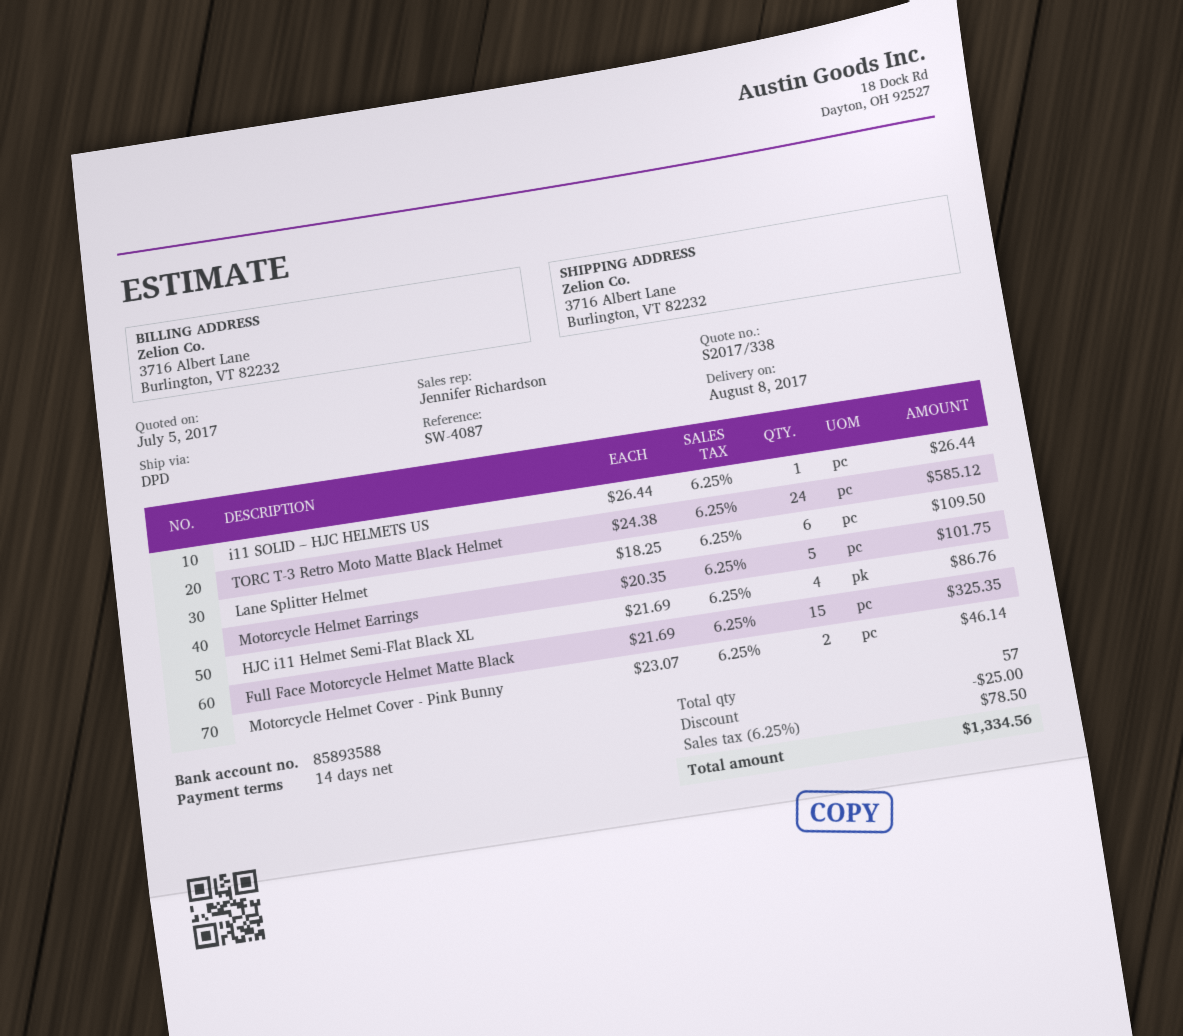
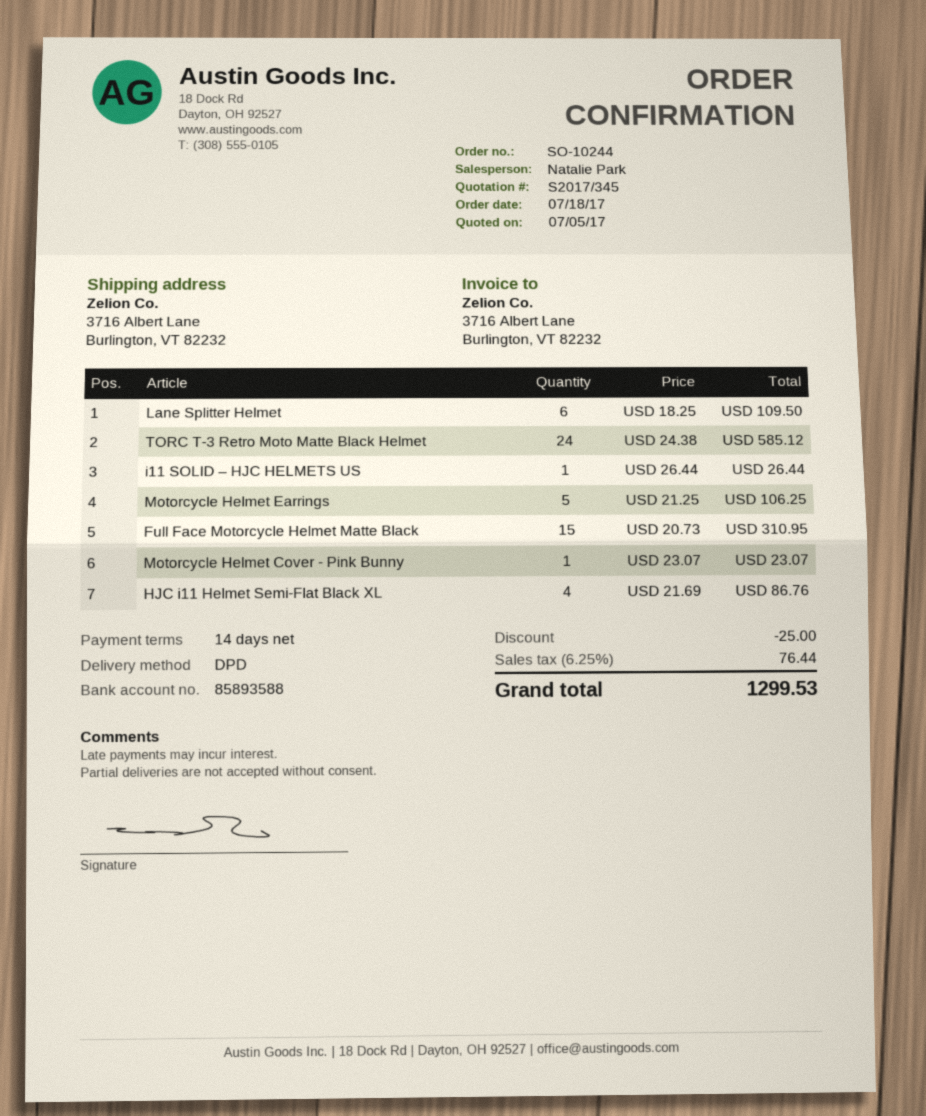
quote number: S2017/338 -> S2017/345
sales rep: Jennifer Richardson -> Natalie Park
Motorcycle Helmet Earrings: 5 x 20.35 = 101.75 -> 5 x 21.25 = 106.25
Full Face Motorcycle Helmet Matte Black: 15 x 21.69 = 325.35 -> 15 x 20.73 = 310.95
Motorcycle Helmet Cover - Pink Bunny: 2 x 23.07 = 46.14 -> 1 x 23.07 = 23.07
tax: 6.25% = 78.50 -> 6.25% = 76.44
total: 1334.56 -> 1299.53

